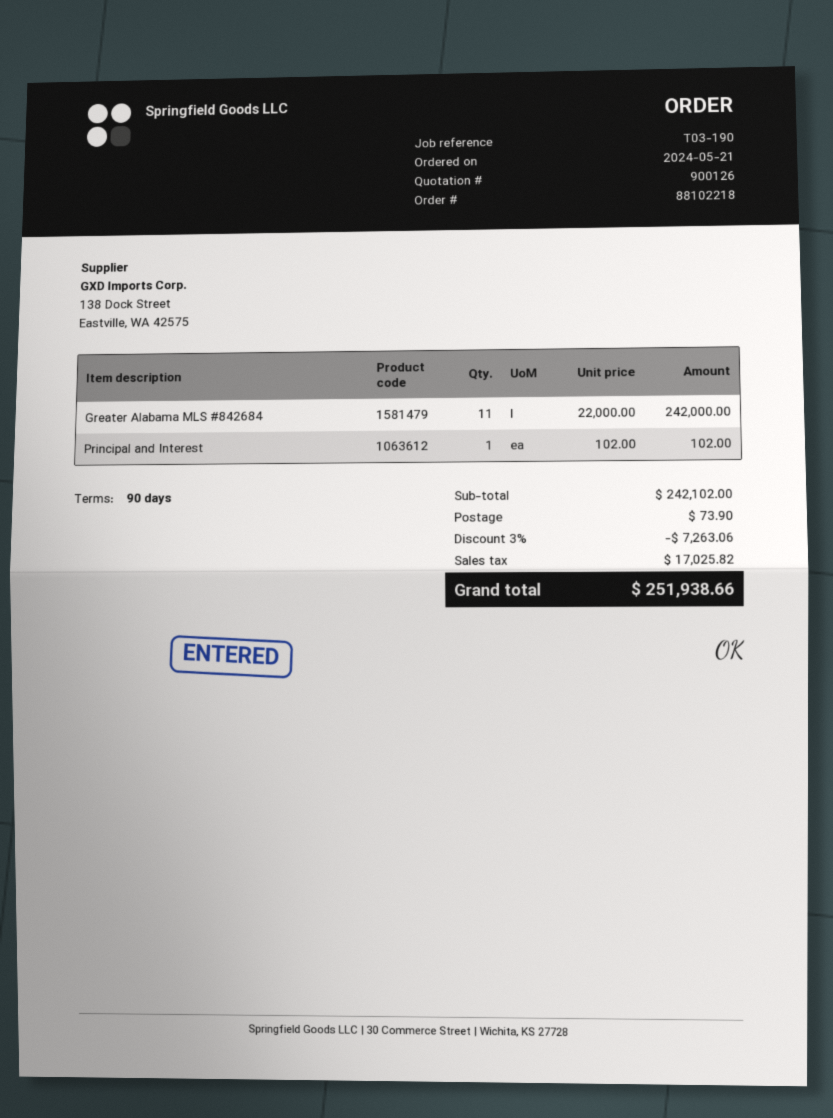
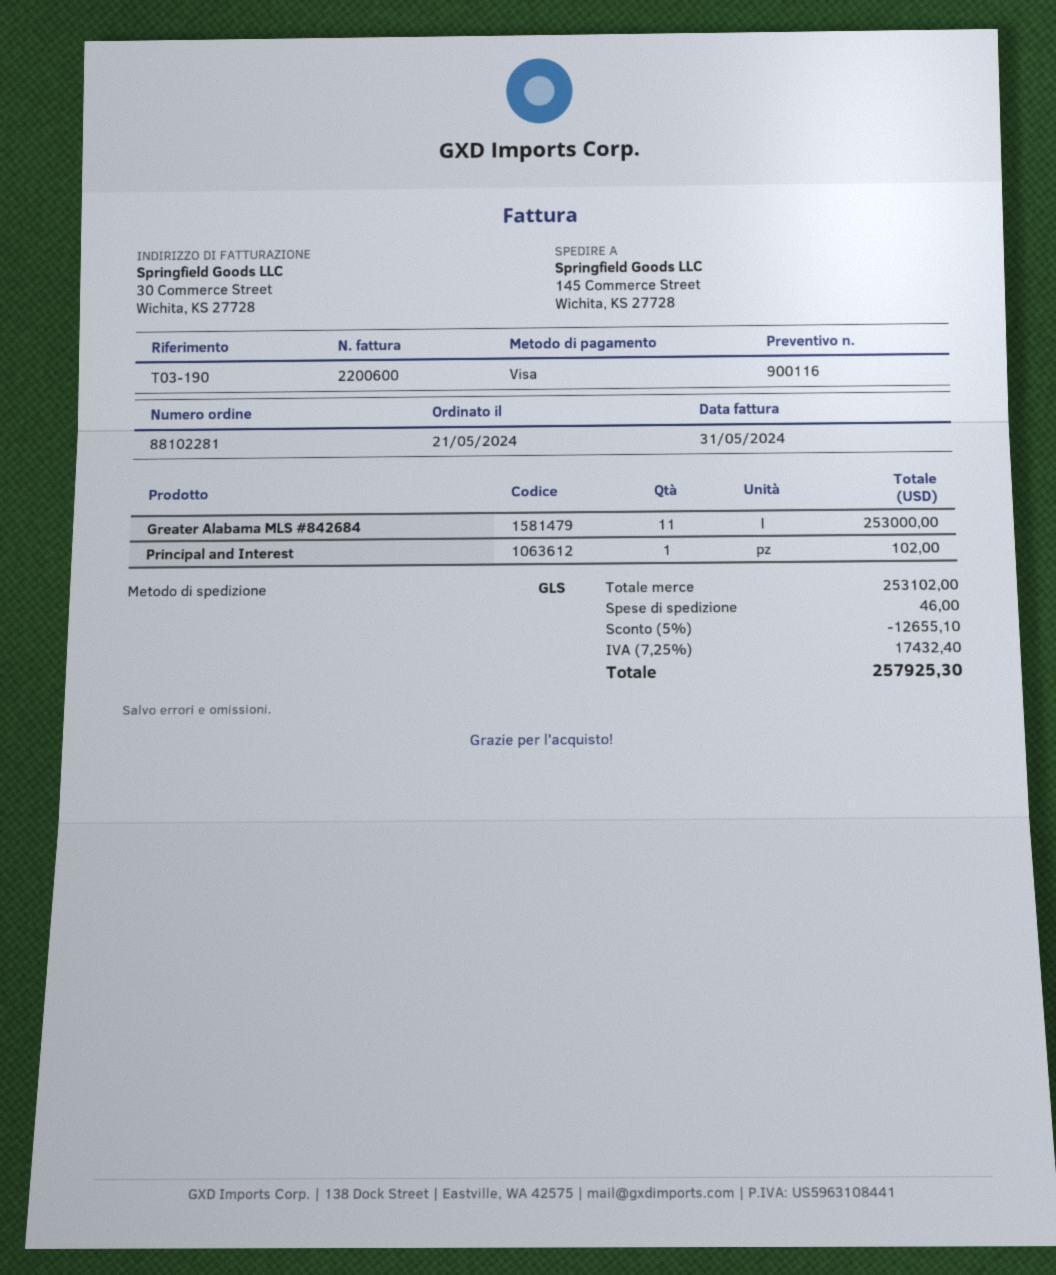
quote number: 900126 -> 900116
order number: 88102218 -> 88102281
Greater Alabama MLS #842684: 11 for 242000.00 -> 11 for 253000.00
subtotal: 242102.00 -> 253102.00
discount: 3% = 7263.06 -> 5% = 12655.10
shipping: 73.90 -> 46.00
tax: 17025.82 -> 17432.40
total: 251938.66 -> 257925.30

